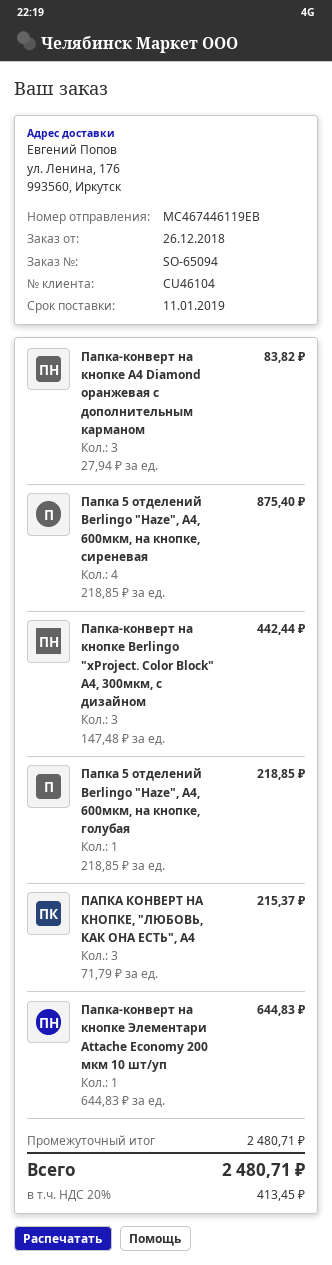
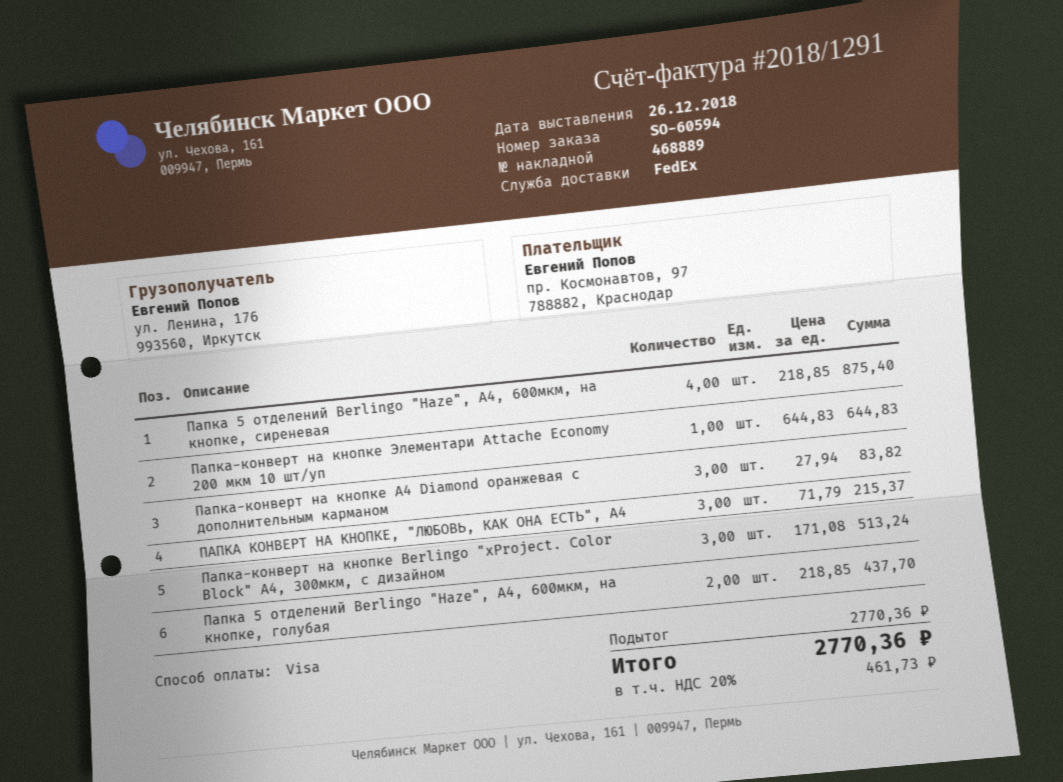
order number: SO-65094 -> SO-60594
Папка-конверт на кнопке Berlingo "xProject. Color Block" А4, 300мкм, с дизайном: 3 x 147.48 = 442.44 -> 3 x 171.08 = 513.24
Папка 5 отделений Berlingo "Haze", А4, 600мкм, на кнопке, голубая: 1 x 218.85 = 218.85 -> 2 x 218.85 = 437.70
subtotal: 2480.71 -> 2770.36
tax: 20% = 413.45 -> 20% = 461.73
total: 2480.71 -> 2770.36

